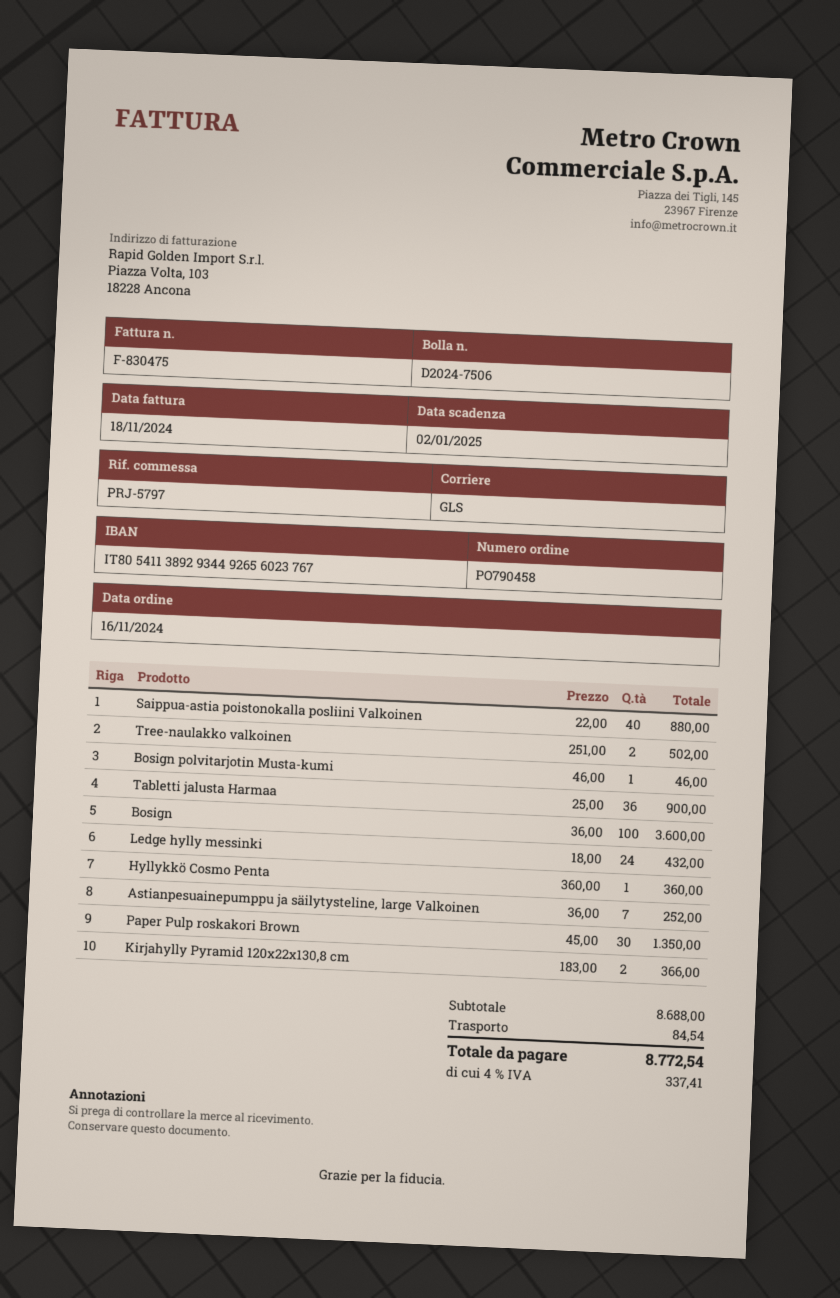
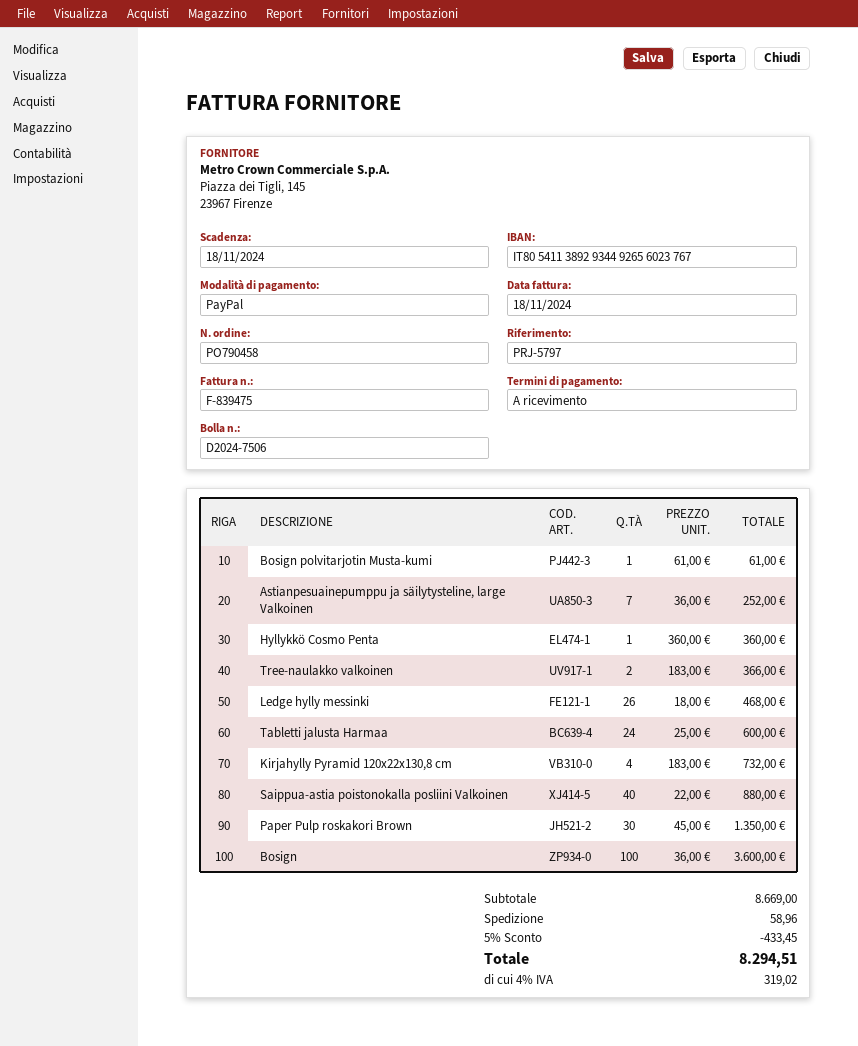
invoice number: F-830475 -> F-839475
due date: 2025-01-02 -> 2024-11-18
Tree-naulakko valkoinen: 2 x 251.00 = 502.00 -> 2 x 183.00 = 366.00
Bosign polvitarjotin Musta-kumi: 1 x 46.00 = 46.00 -> 1 x 61.00 = 61.00
Tabletti jalusta Harmaa: 36 x 25.00 = 900.00 -> 24 x 25.00 = 600.00
Ledge hylly messinki: 24 x 18.00 = 432.00 -> 26 x 18.00 = 468.00
Kirjahylly Pyramid 120x22x130,8 cm: 2 x 183.00 = 366.00 -> 4 x 183.00 = 732.00
subtotal: 8688.00 -> 8669.00
discount: none -> 5% = 433.45
shipping: 84.54 -> 58.96
tax: 4% = 337.41 -> 4% = 319.02
total: 8772.54 -> 8294.51

